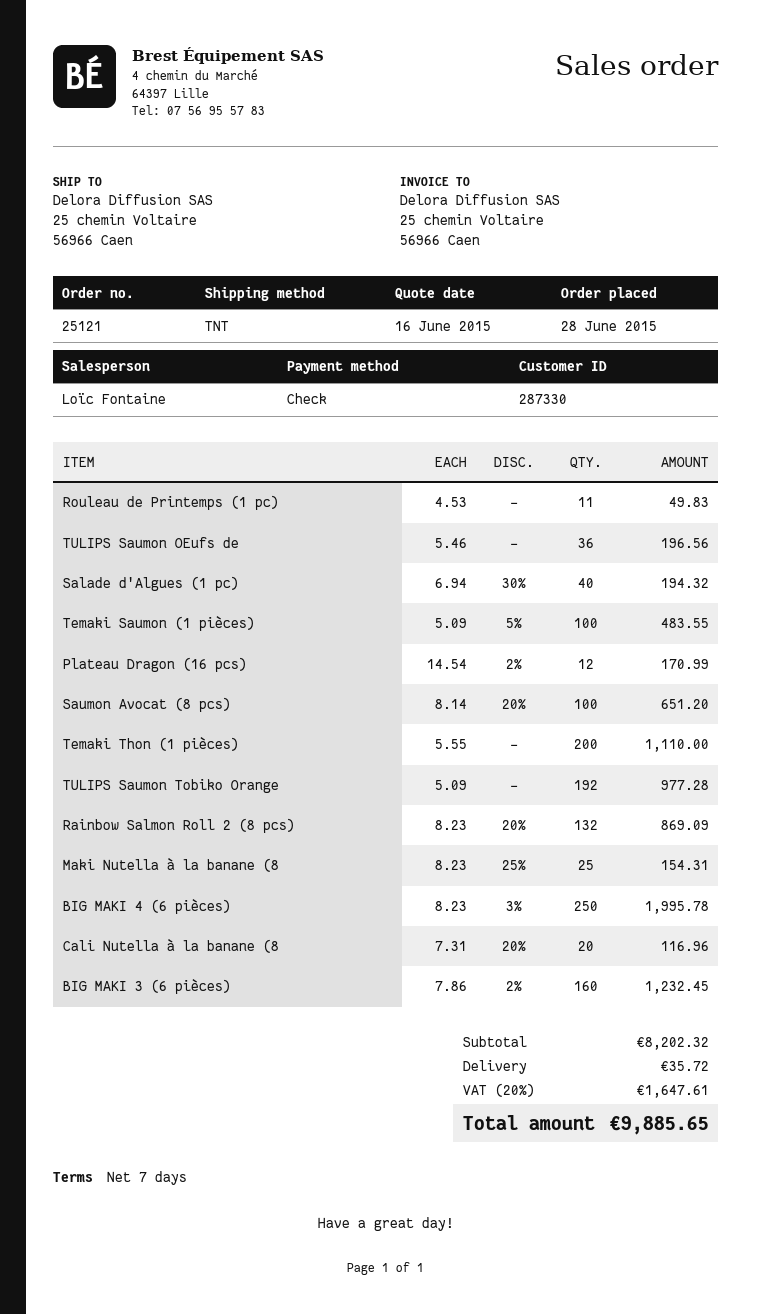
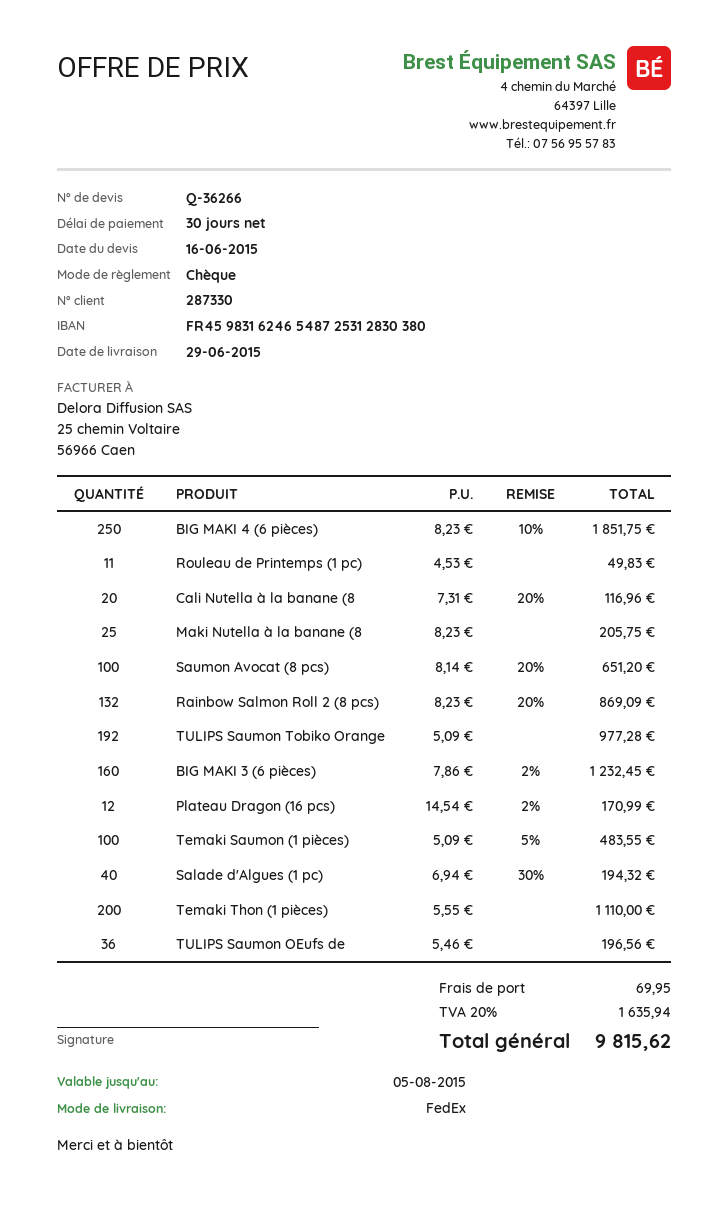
payment terms: 7 days -> 30 days
shipping method: TNT -> FedEx
Maki Nutella à la banane (8: 25 x 8.23 - 25% = 154.31 -> 25 x 8.23 = 205.75
BIG MAKI 4 (6 pièces): 250 x 8.23 - 3% = 1995.78 -> 250 x 8.23 - 10% = 1851.75
shipping: 35.72 -> 69.95
tax: 20% = 1647.61 -> 20% = 1635.94
total: 9885.65 -> 9815.62

